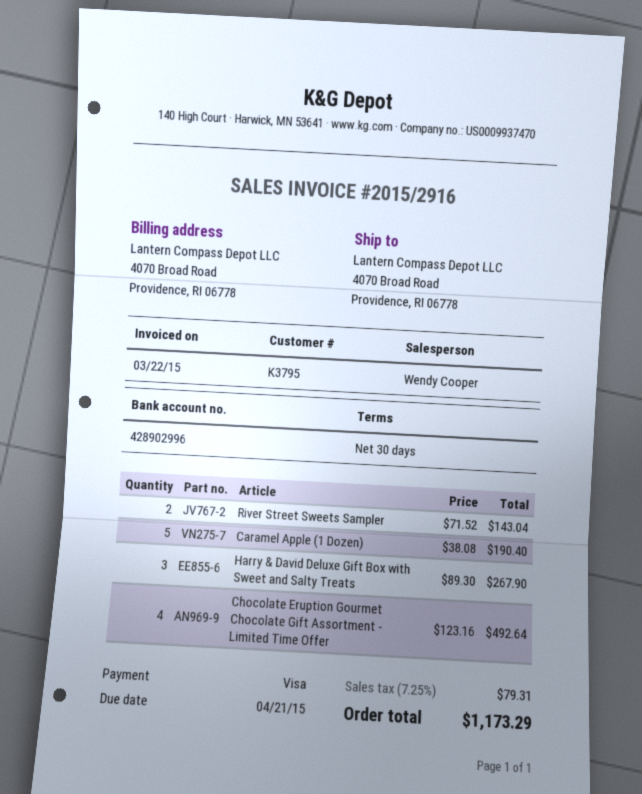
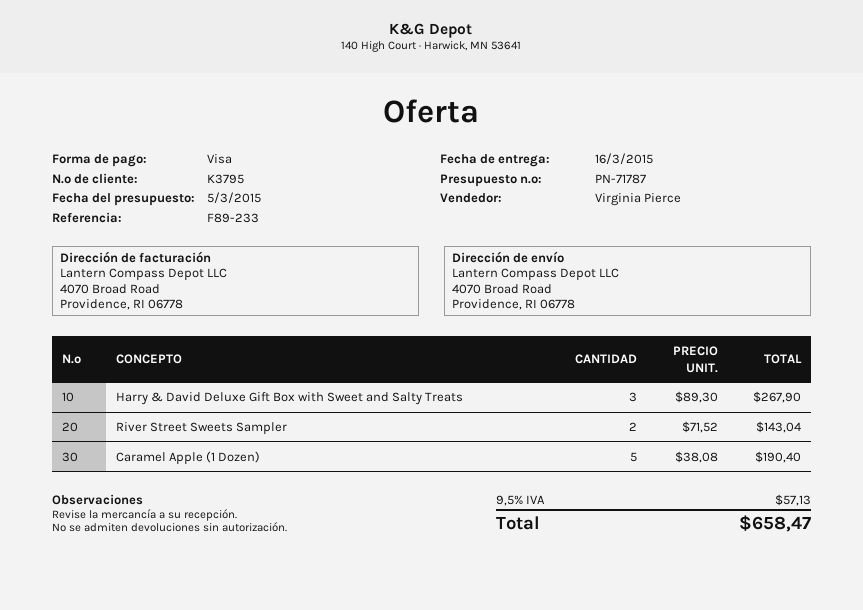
sales rep: Wendy Cooper -> Virginia Pierce
Chocolate Eruption Gourmet Chocolate Gift Assortment - Limited Time Offer: 4 x 123.16 = 492.64 -> none
tax: 7.25% = 79.31 -> 9.5% = 57.13
total: 1173.29 -> 658.47

